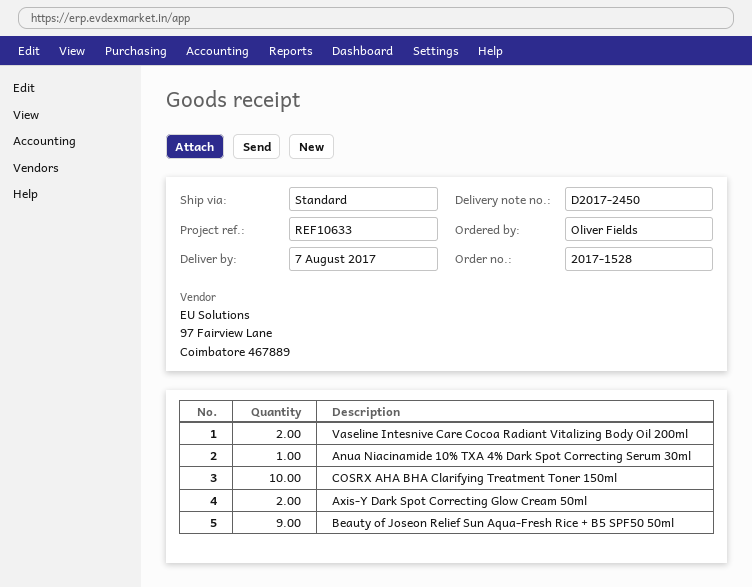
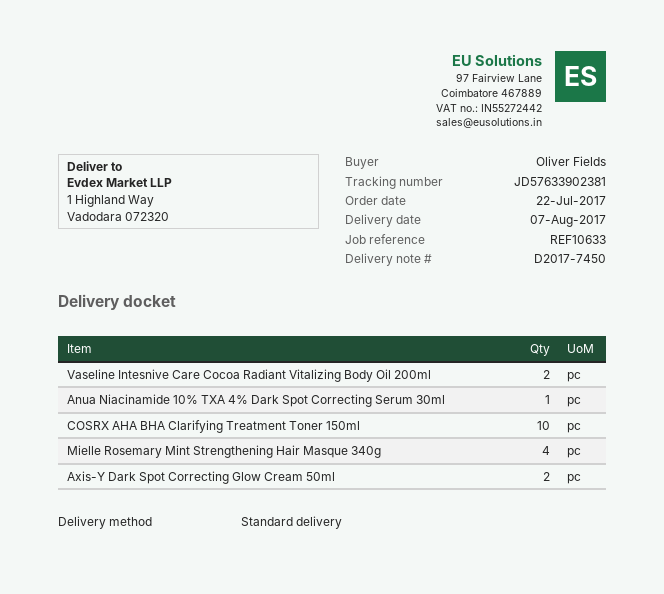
delivery note number: D2017-2450 -> D2017-7450
Beauty of Joseon Relief Sun Aqua-Fresh Rice + B5 SPF50 50ml: 9 -> none
Mielle Rosemary Mint Strengthening Hair Masque 340g: none -> 4

